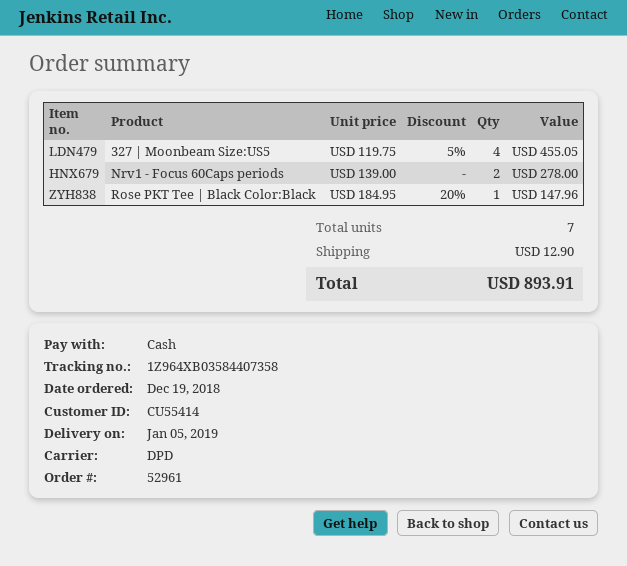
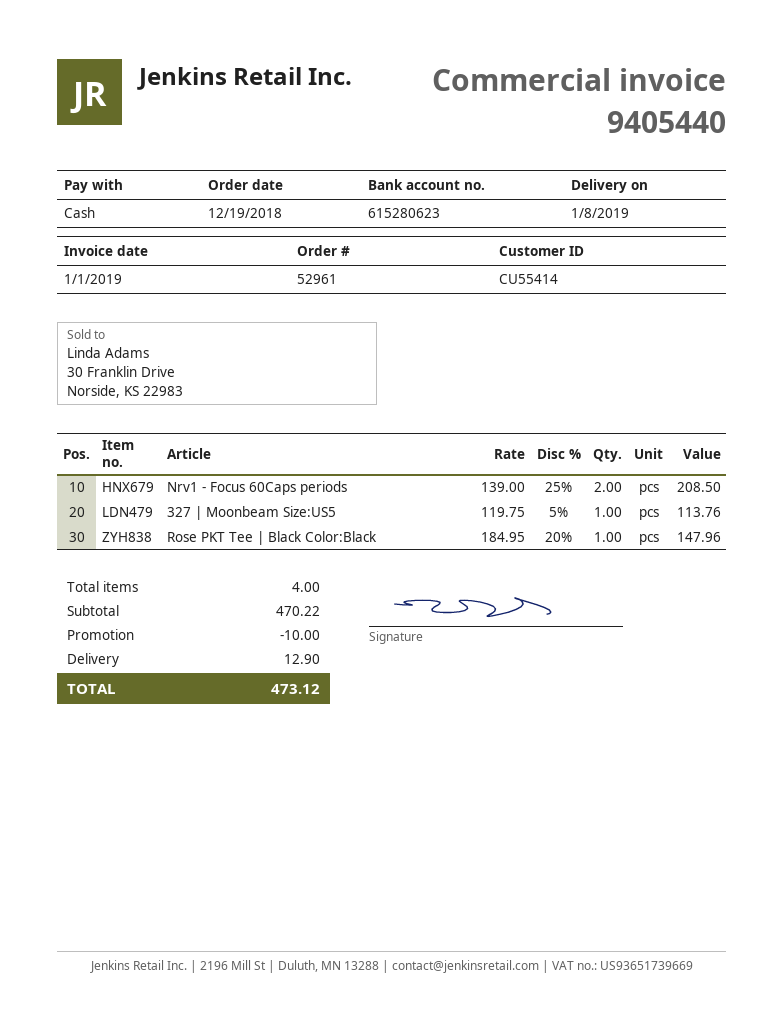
delivery date: 2019-01-05 -> 2019-01-08
327 | Moonbeam Size:US5: 4 x 119.75 - 5% = 455.05 -> 1 x 119.75 - 5% = 113.76
Nrv1 - Focus 60Caps periods: 2 x 139.00 = 278.00 -> 2 x 139.00 - 25% = 208.50
total quantity: 7 -> 4
discount: none -> 10.00
total: 893.91 -> 473.12

